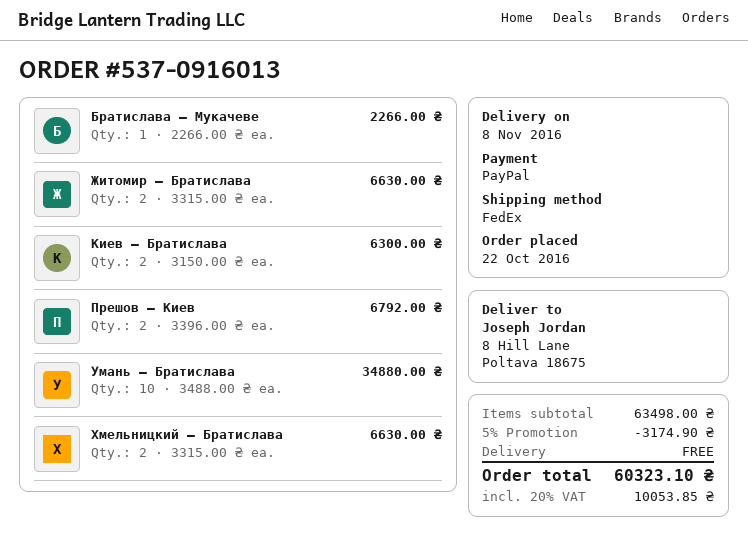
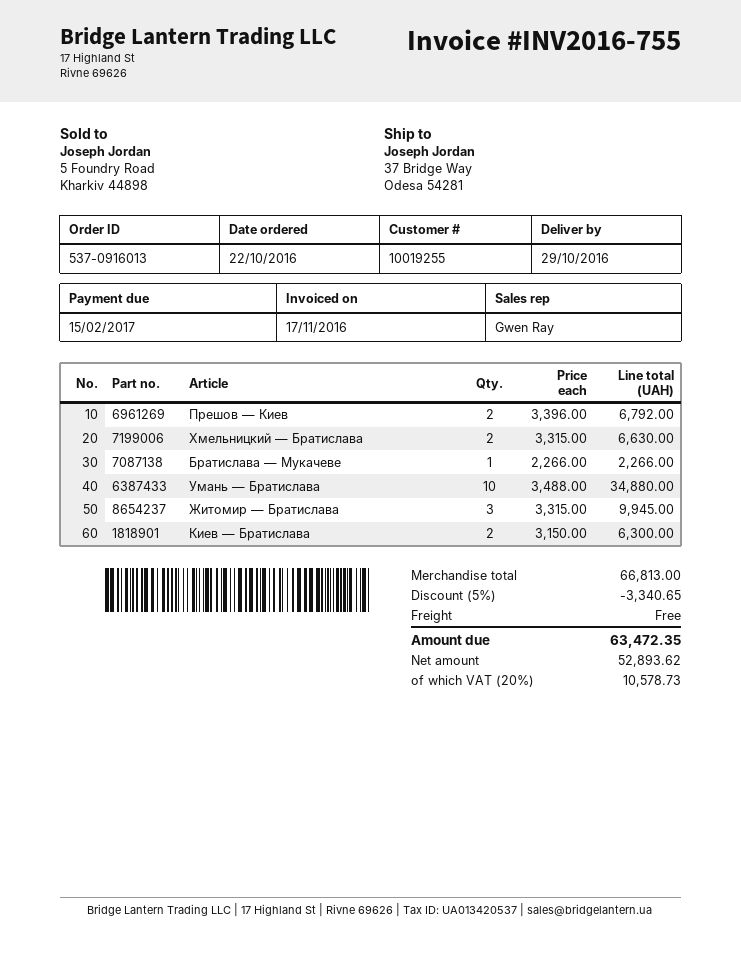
delivery date: 2016-11-08 -> 2016-10-29
ship to: 8 Hill Lane, Poltava 18675 -> 37 Bridge Way, Odesa 54281
Житомир — Братислава: 2 x 3315.00 = 6630.00 -> 3 x 3315.00 = 9945.00
subtotal: 63498.00 -> 66813.00
discount: 5% = 3174.90 -> 5% = 3340.65
tax: 20% = 10053.85 -> 20% = 10578.73
total: 60323.10 -> 63472.35

